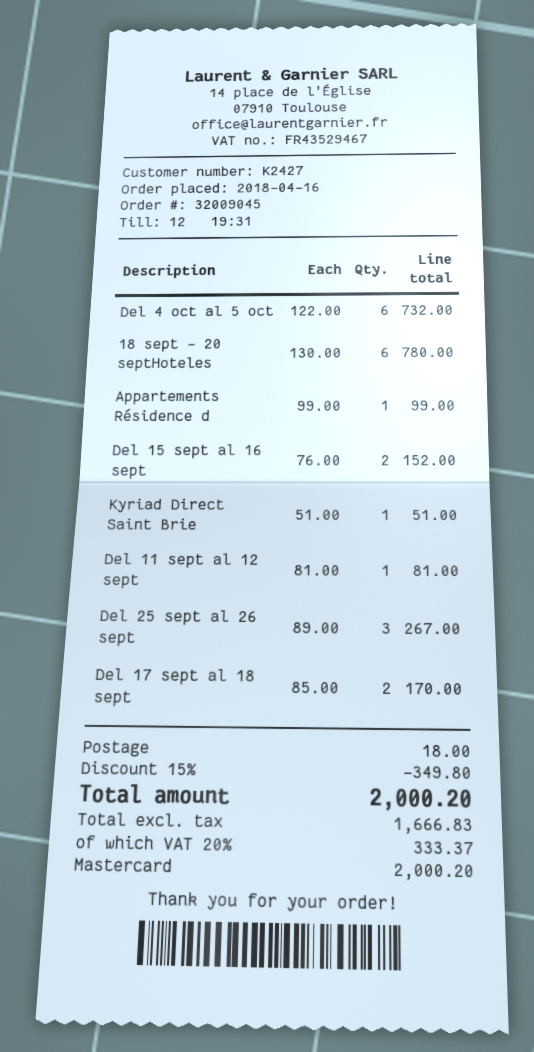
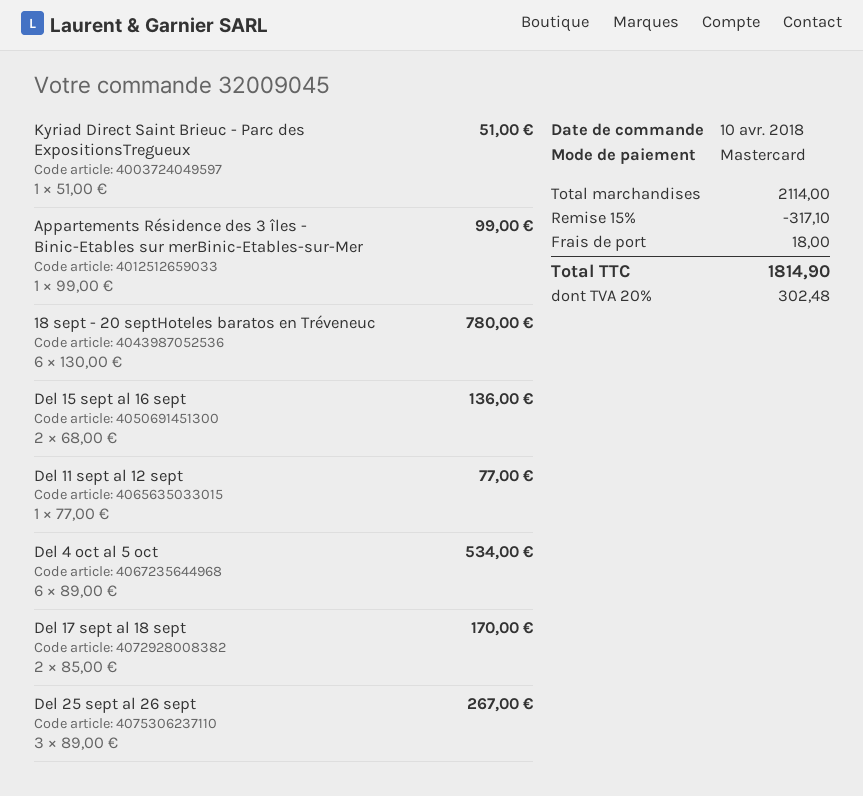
order date: 2018-04-16 -> 2018-04-10
Del 4 oct al 5 oct: 6 x 122.00 = 732.00 -> 6 x 89.00 = 534.00
Del 15 sept al 16 sept: 2 x 76.00 = 152.00 -> 2 x 68.00 = 136.00
Del 11 sept al 12 sept: 1 x 81.00 = 81.00 -> 1 x 77.00 = 77.00
discount: 15% = 349.80 -> 15% = 317.10
tax: 20% = 333.37 -> 20% = 302.48
total: 2000.20 -> 1814.90

